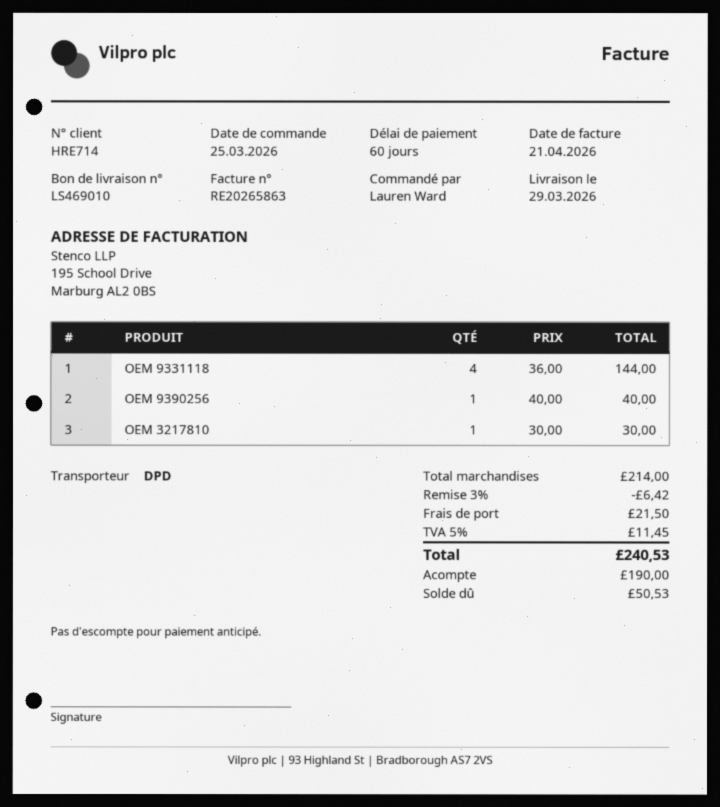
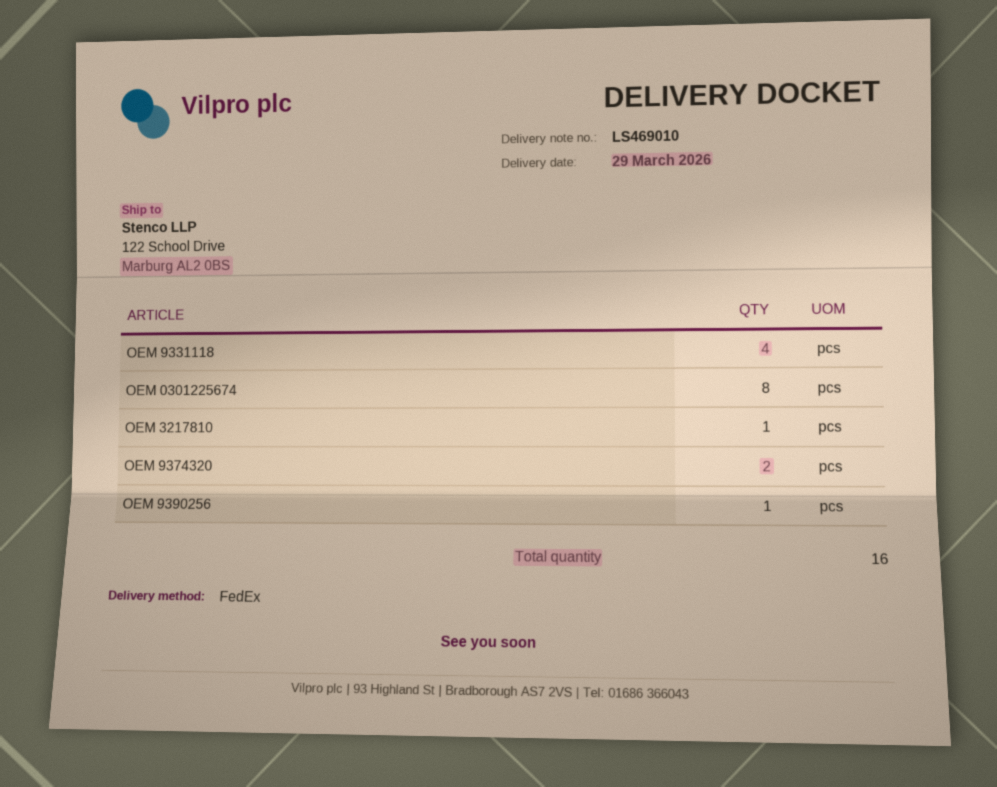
shipping method: DPD -> FedEx
OEM 0301225674: none -> 8
OEM 9374320: none -> 2

